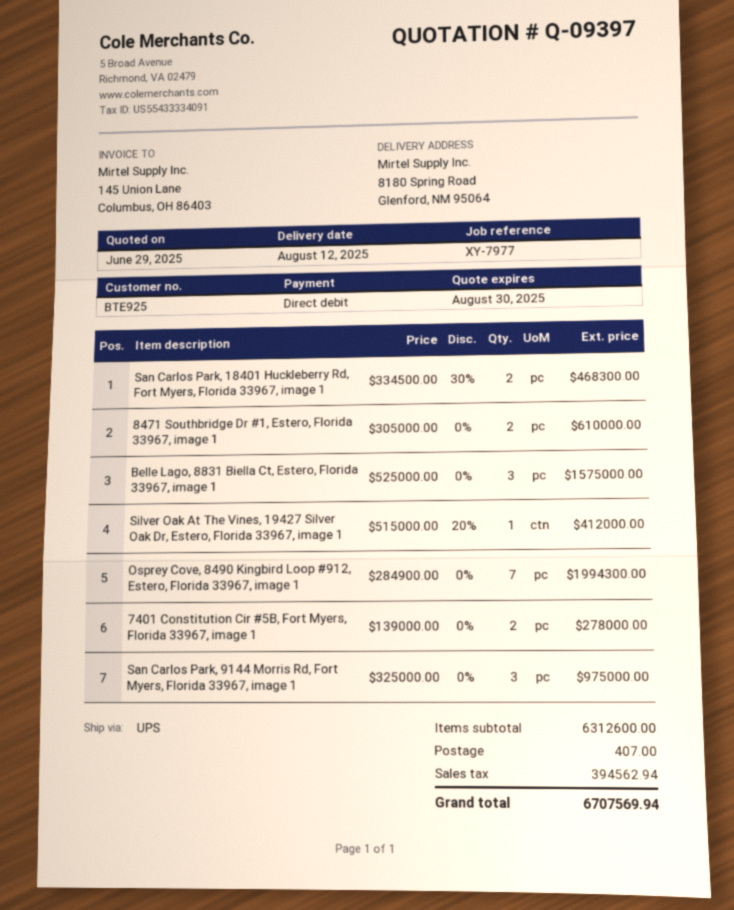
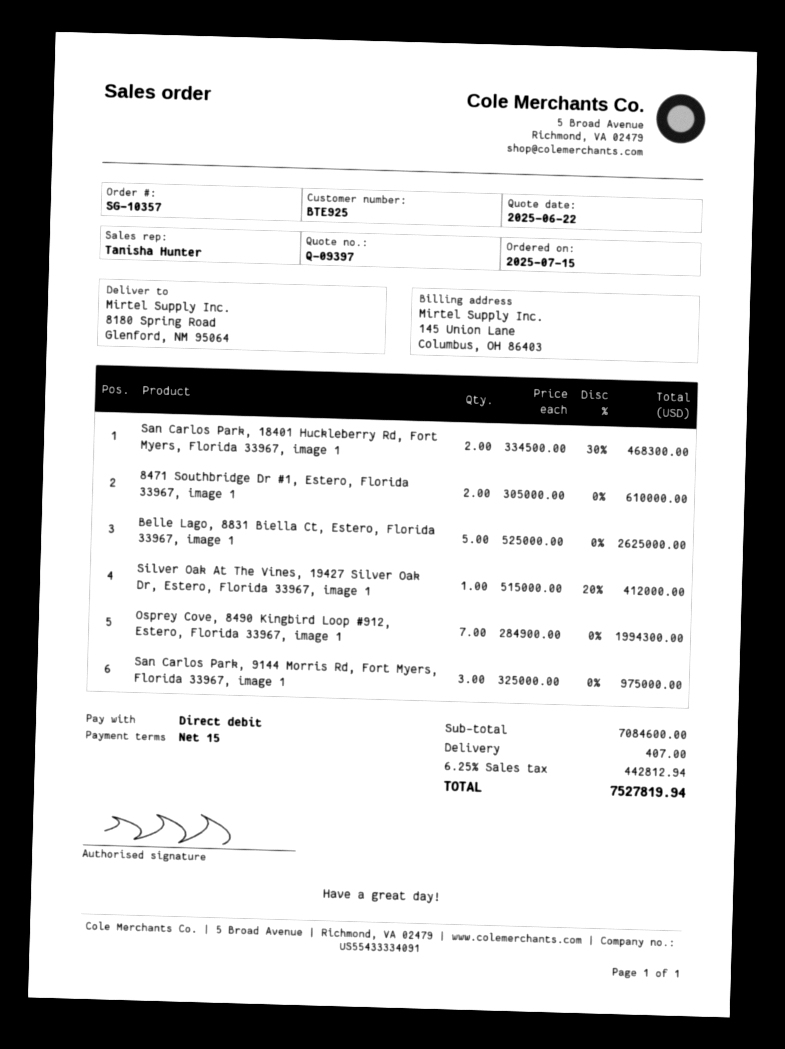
quote date: 2025-06-29 -> 2025-06-22
Belle Lago, 8831 Biella Ct, Estero, Florida 33967, image 1: 3 x 525000.00 = 1575000.00 -> 5 x 525000.00 = 2625000.00
7401 Constitution Cir #5B, Fort Myers, Florida 33967, image 1: 2 x 139000.00 = 278000.00 -> none
subtotal: 6312600.00 -> 7084600.00
tax: 394562.94 -> 442812.94
total: 6707569.94 -> 7527819.94

